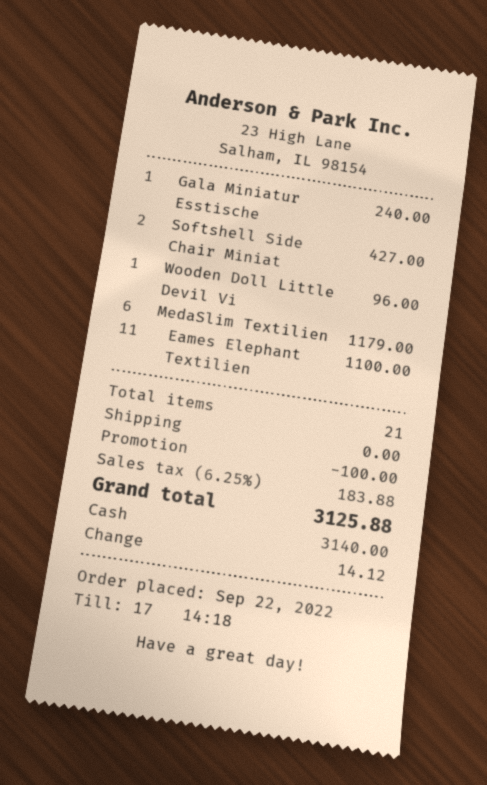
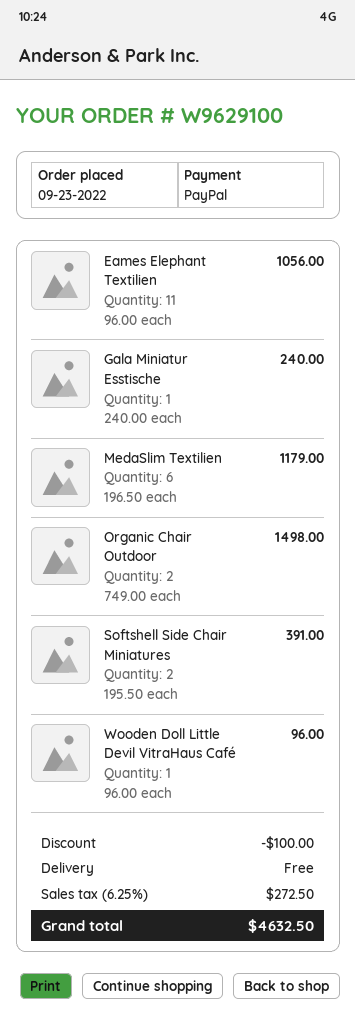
order date: 2022-09-22 -> 2022-09-23
payment method: cash -> PayPal
Softshell Side Chair Miniat: 2 for 427.00 -> 2 for 391.00
Eames Elephant Textilien: 11 for 1100.00 -> 11 for 1056.00
Organic Chair Outdoor: none -> 2 for 1498.00
tax: 6.25% = 183.88 -> 6.25% = 272.50
total: 3125.88 -> 4632.50

